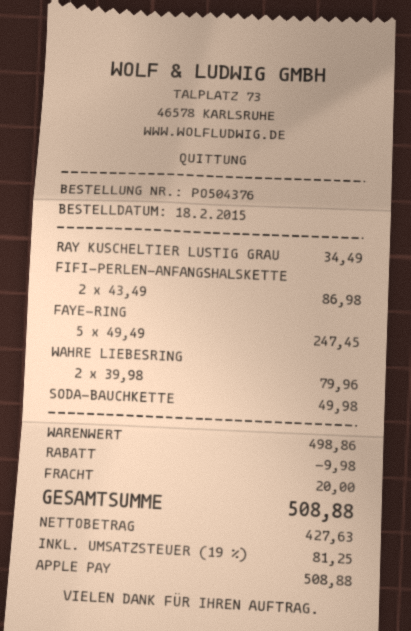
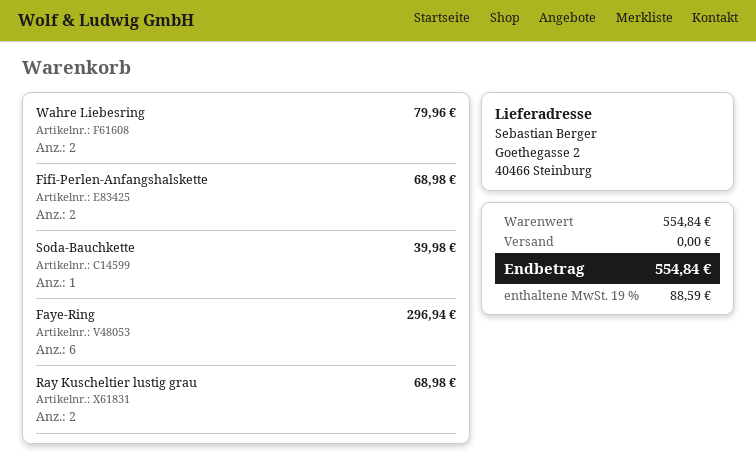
RAY KUSCHELTIER LUSTIG GRAU: 1 for 34.49 -> 2 for 68.98
FIFI-PERLEN-ANFANGSHALSKETTE: 2 for 86.98 -> 2 for 68.98
FAYE-RING: 5 for 247.45 -> 6 for 296.94
SODA-BAUCHKETTE: 1 for 49.98 -> 1 for 39.98
subtotal: 498.86 -> 554.84
discount: 9.98 -> none
shipping: 20.00 -> 0.00
tax: 19% = 81.25 -> 19% = 88.59
total: 508.88 -> 554.84

